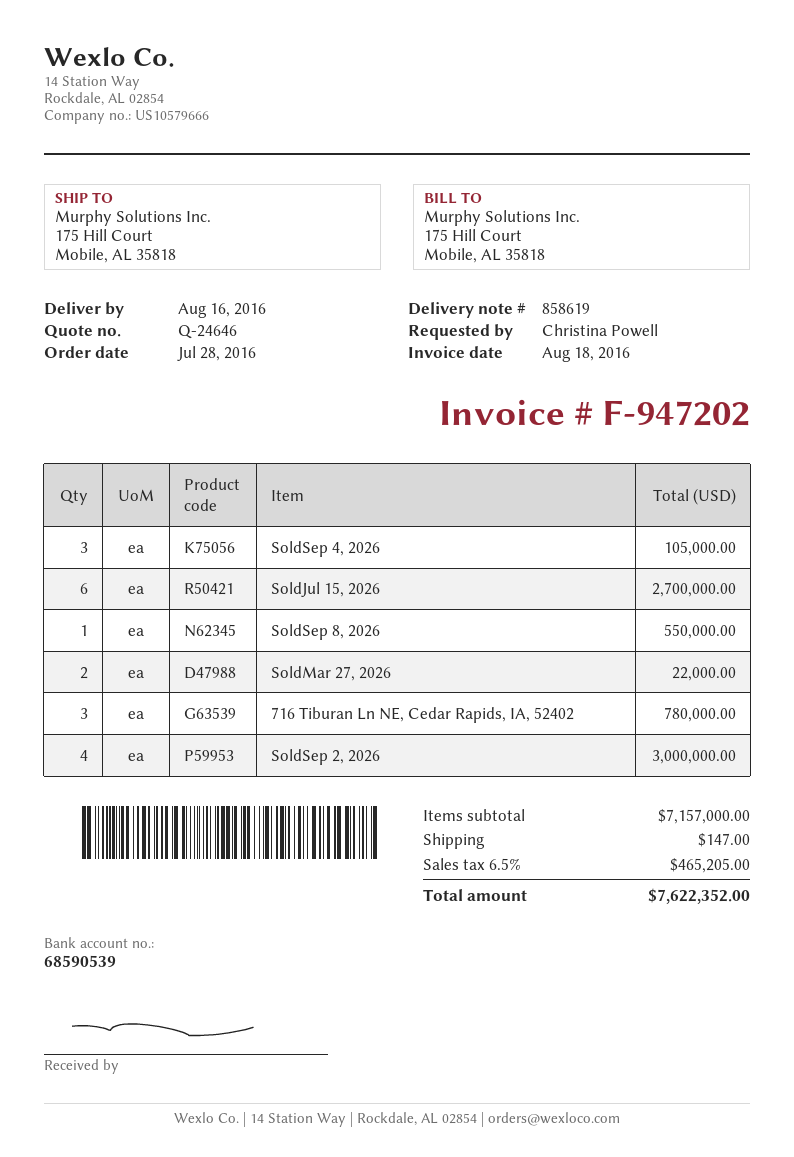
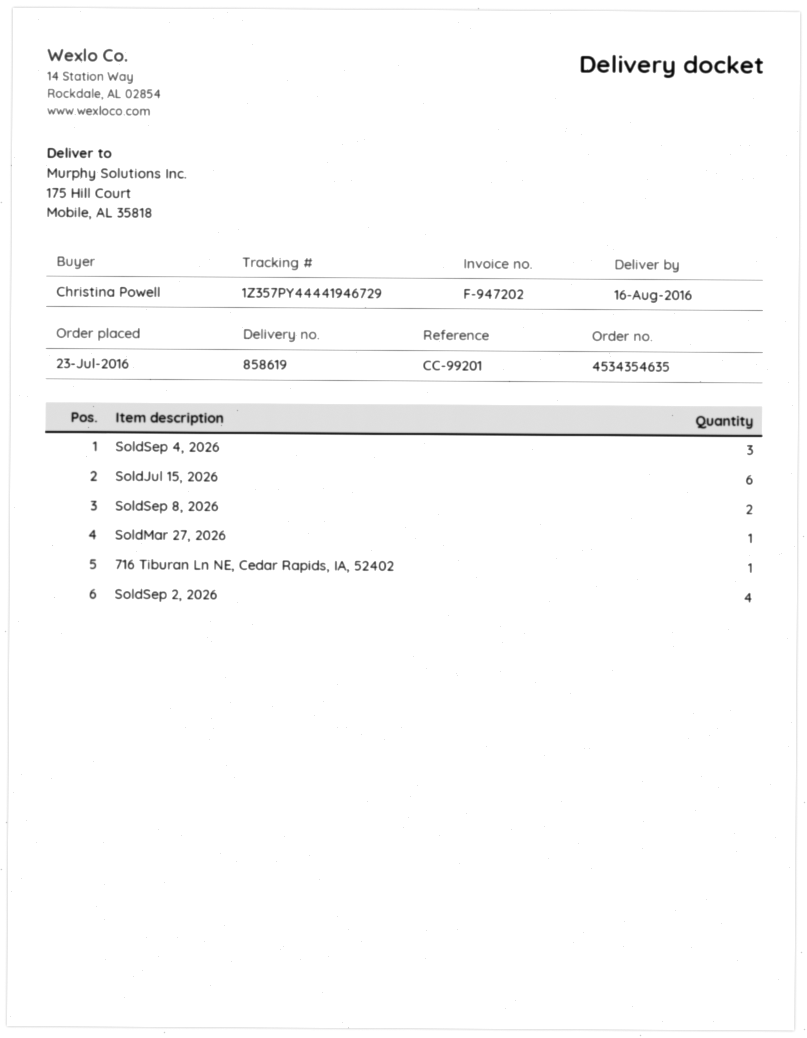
order date: 2016-07-28 -> 2016-07-23
SoldSep 8, 2026: 1 -> 2
SoldMar 27, 2026: 2 -> 1
716 Tiburan Ln NE, Cedar Rapids, IA, 52402: 3 -> 1

